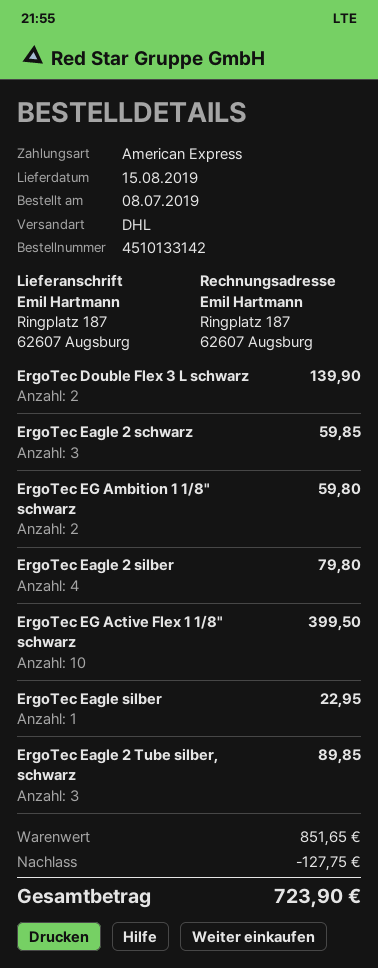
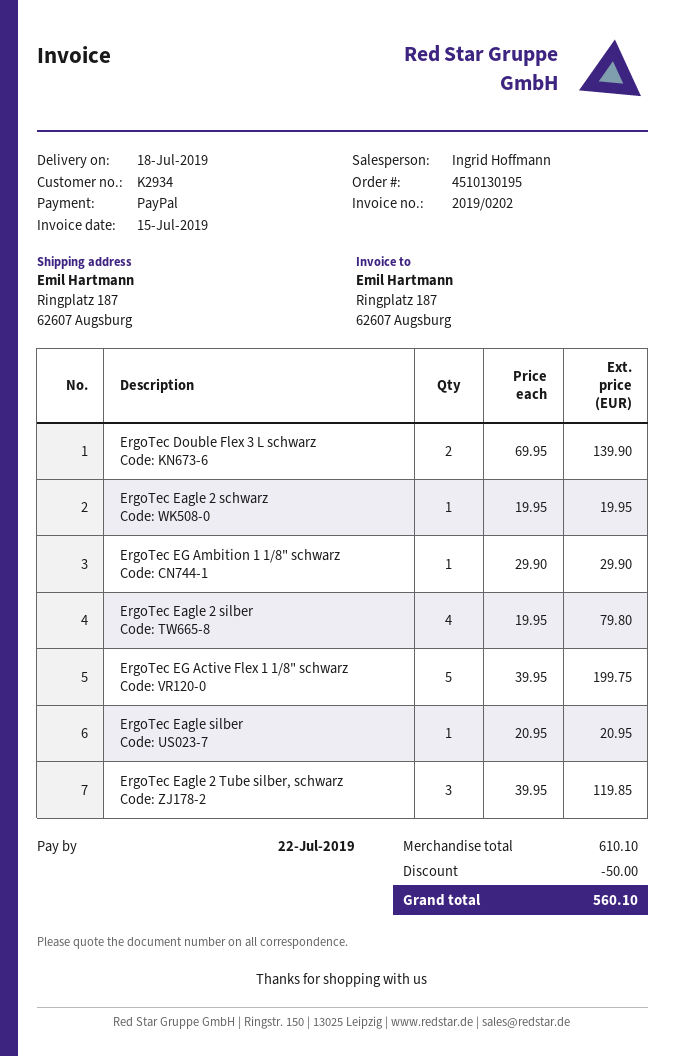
order number: 4510133142 -> 4510130195
delivery date: 2019-08-15 -> 2019-07-18
payment method: American Express -> PayPal
ErgoTec Eagle 2 schwarz: 3 for 59.85 -> 1 for 19.95
ErgoTec EG Ambition 1 1/8" schwarz: 2 for 59.80 -> 1 for 29.90
ErgoTec EG Active Flex 1 1/8" schwarz: 10 for 399.50 -> 5 for 199.75
ErgoTec Eagle silber: 1 for 22.95 -> 1 for 20.95
ErgoTec Eagle 2 Tube silber, schwarz: 3 for 89.85 -> 3 for 119.85
subtotal: 851.65 -> 610.10
discount: 127.75 -> 50.00
total: 723.90 -> 560.10

